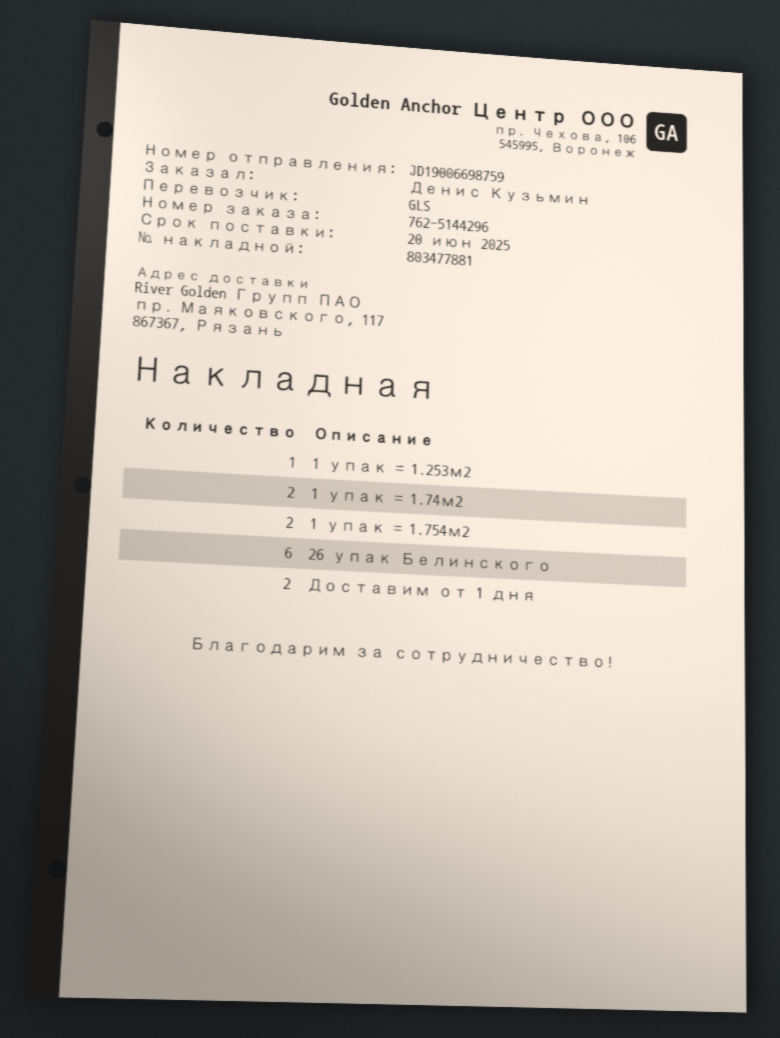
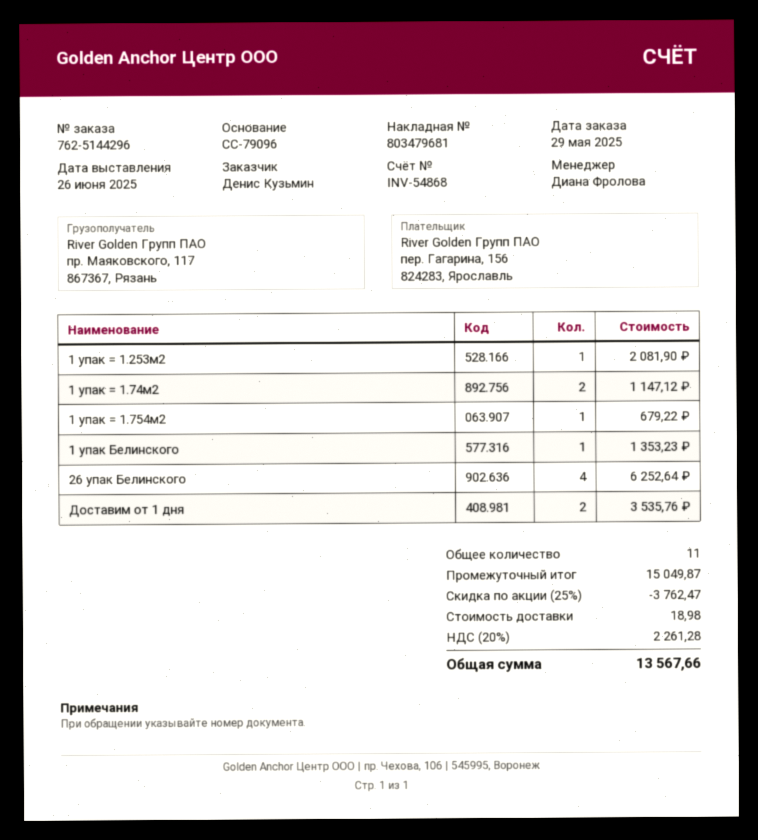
delivery note number: 803477881 -> 803479681
1 упак = 1.754м2: 2 -> 1
26 упак Белинского: 6 -> 4
1 упак Белинского: none -> 1

